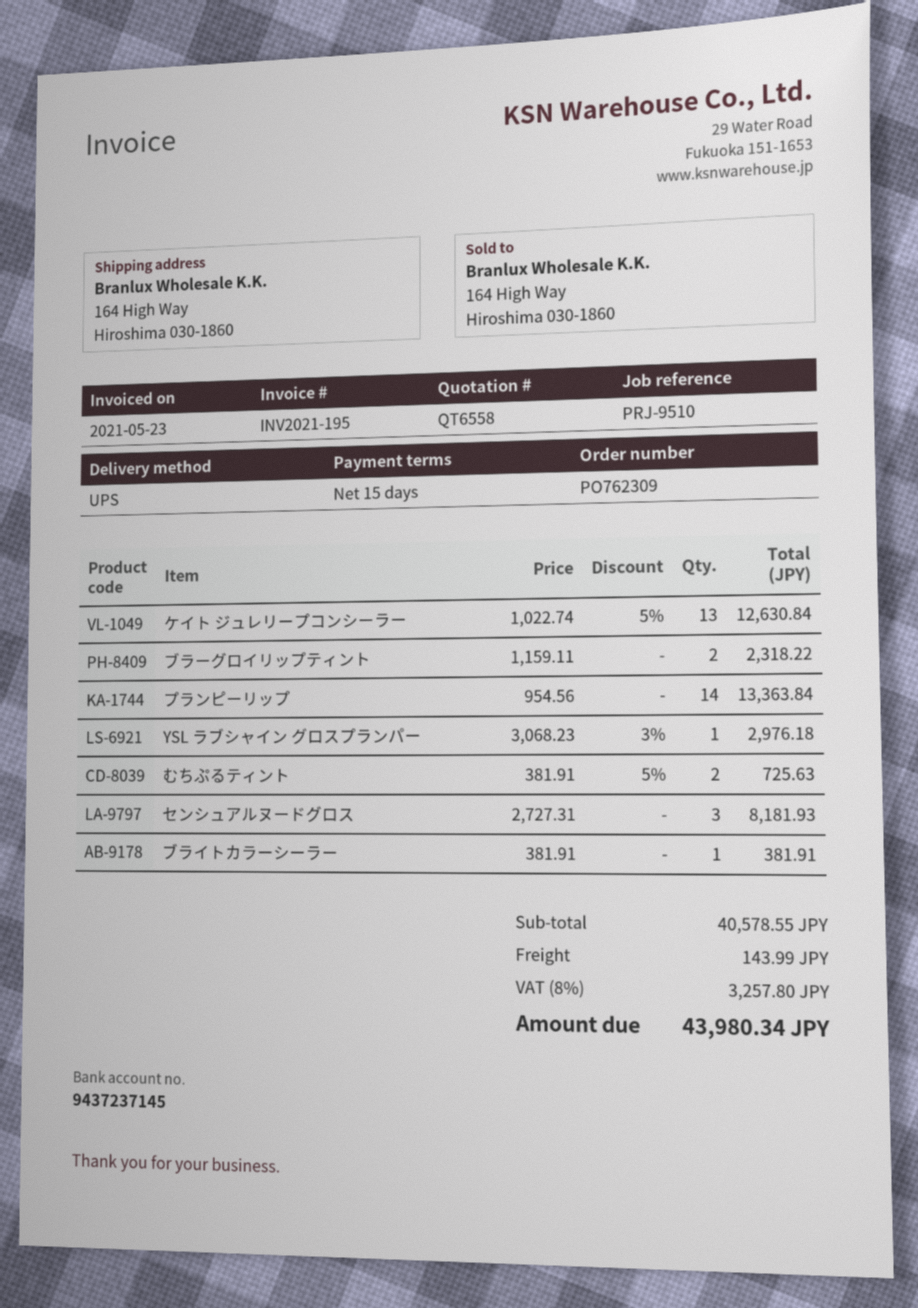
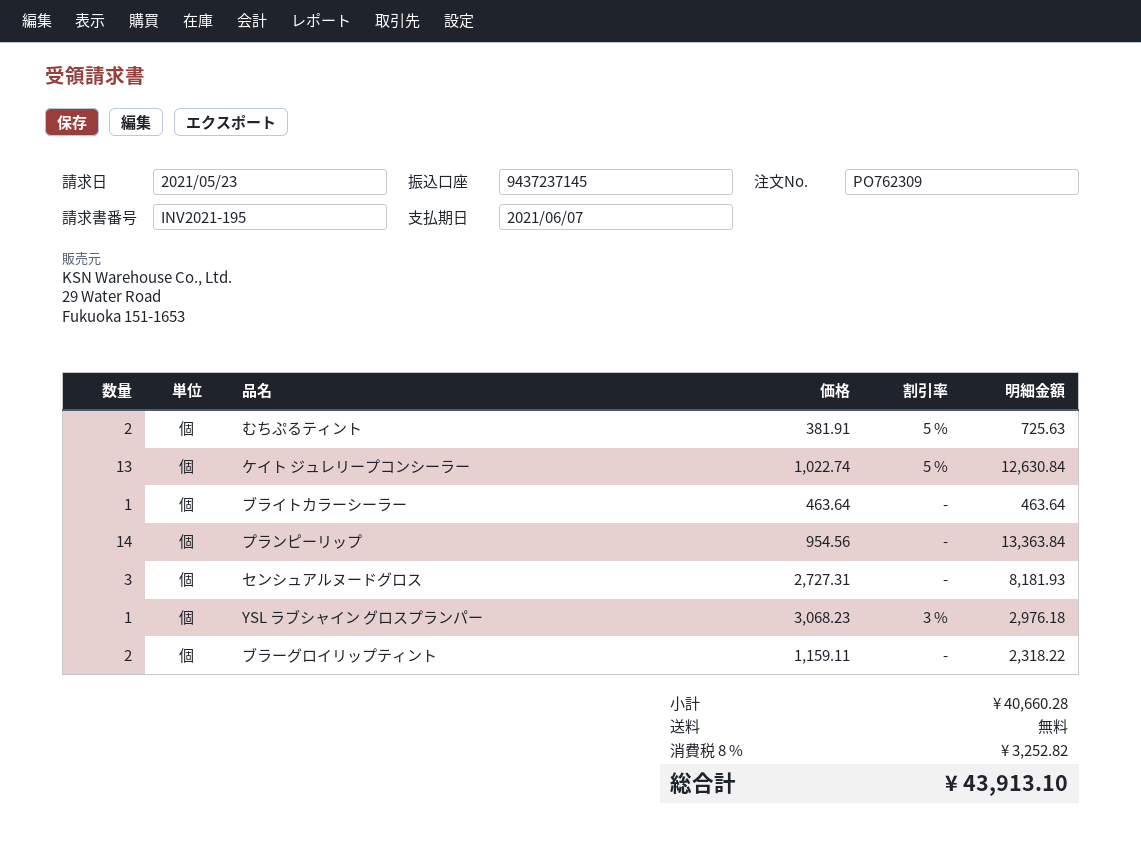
ブライトカラーシーラー: 1 x 381.91 = 381.91 -> 1 x 463.64 = 463.64
subtotal: 40578.55 -> 40660.28
shipping: 143.99 -> 0.00
tax: 8% = 3257.80 -> 8% = 3252.82
total: 43980.34 -> 43913.10

